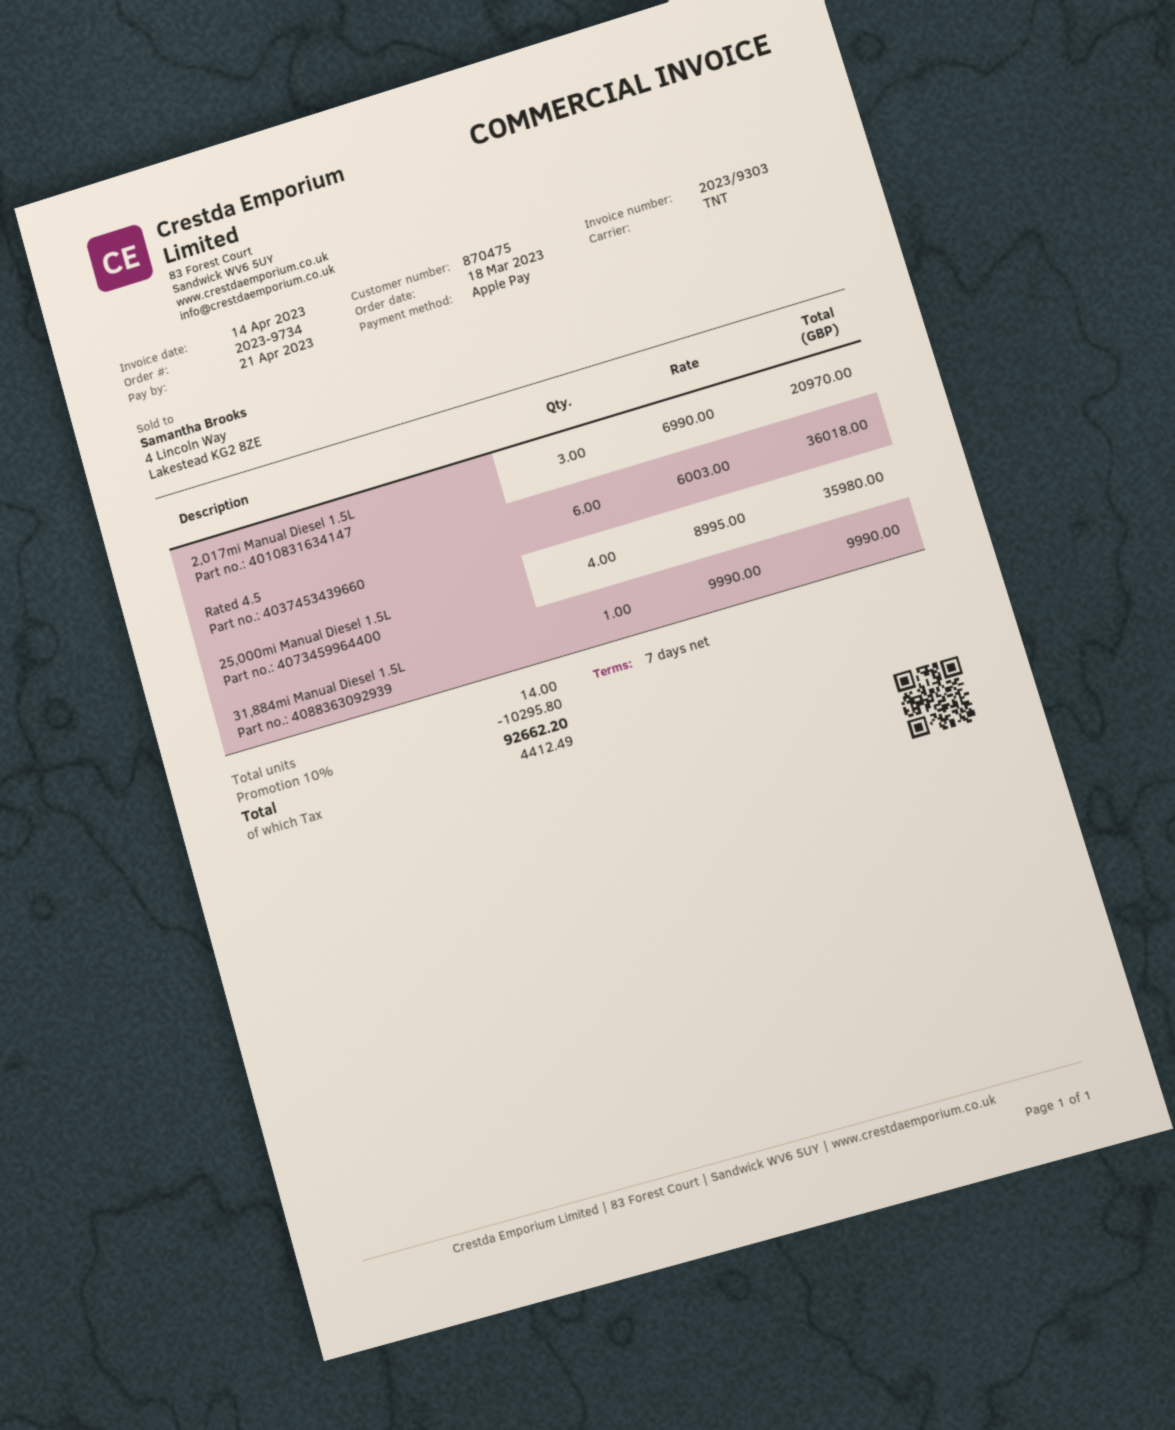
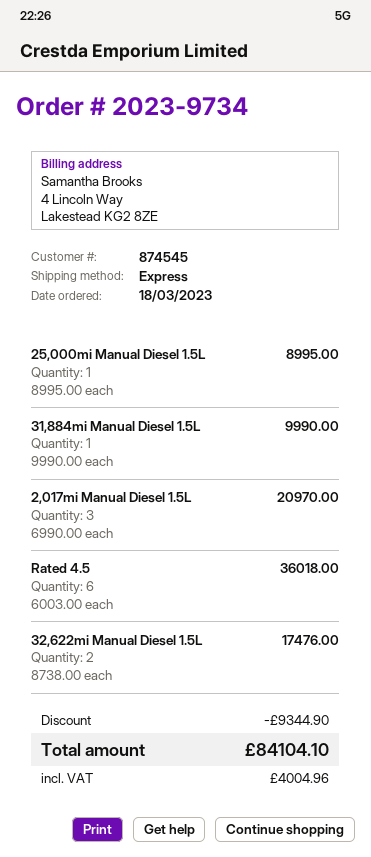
customer number: 870475 -> 874545
shipping method: TNT -> express
25,000mi Manual Diesel 1.5L: 4 x 8995.00 = 35980.00 -> 1 x 8995.00 = 8995.00
32,622mi Manual Diesel 1.5L: none -> 2 x 8738.00 = 17476.00
discount: 10295.80 -> 9344.90
tax: 4412.49 -> 4004.96
total: 92662.20 -> 84104.10

